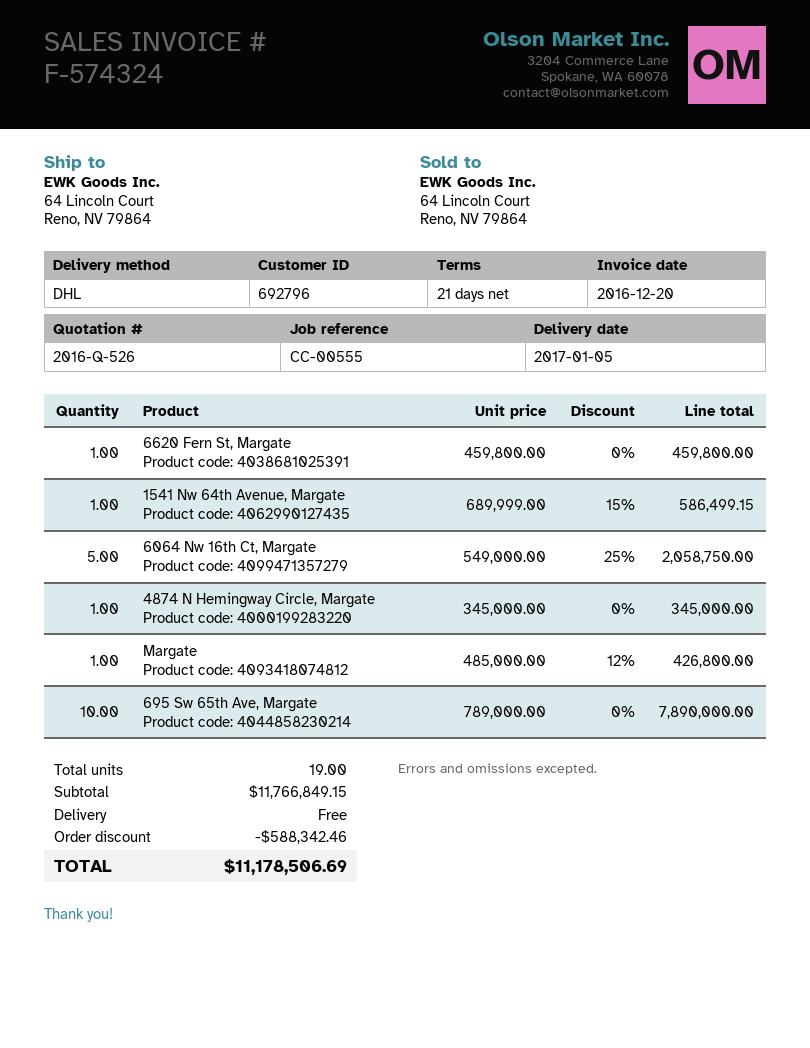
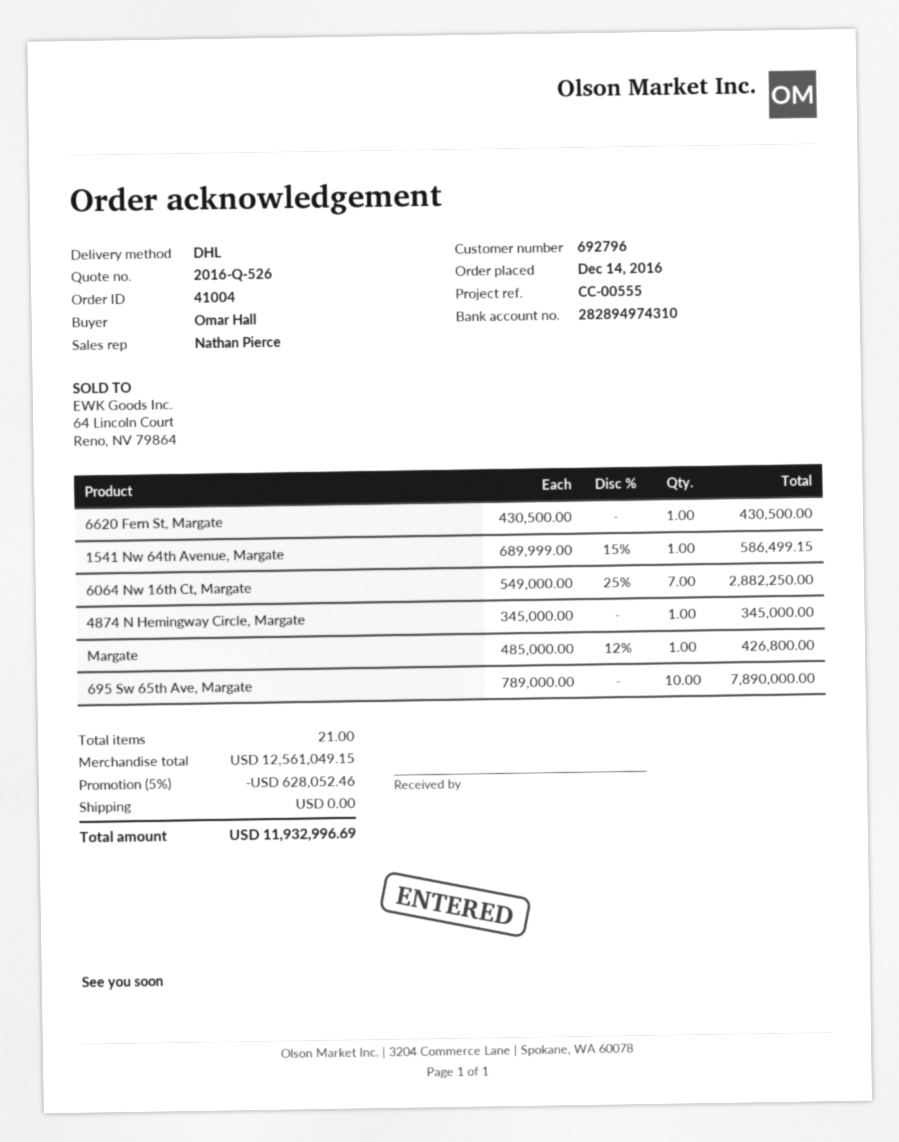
6620 Fern St, Margate: 1 x 459800.00 = 459800.00 -> 1 x 430500.00 = 430500.00
6064 Nw 16th Ct, Margate: 5 x 549000.00 - 25% = 2058750.00 -> 7 x 549000.00 - 25% = 2882250.00
total quantity: 19 -> 21
subtotal: 11766849.15 -> 12561049.15
discount: 588342.46 -> 628052.46
total: 11178506.69 -> 11932996.69

